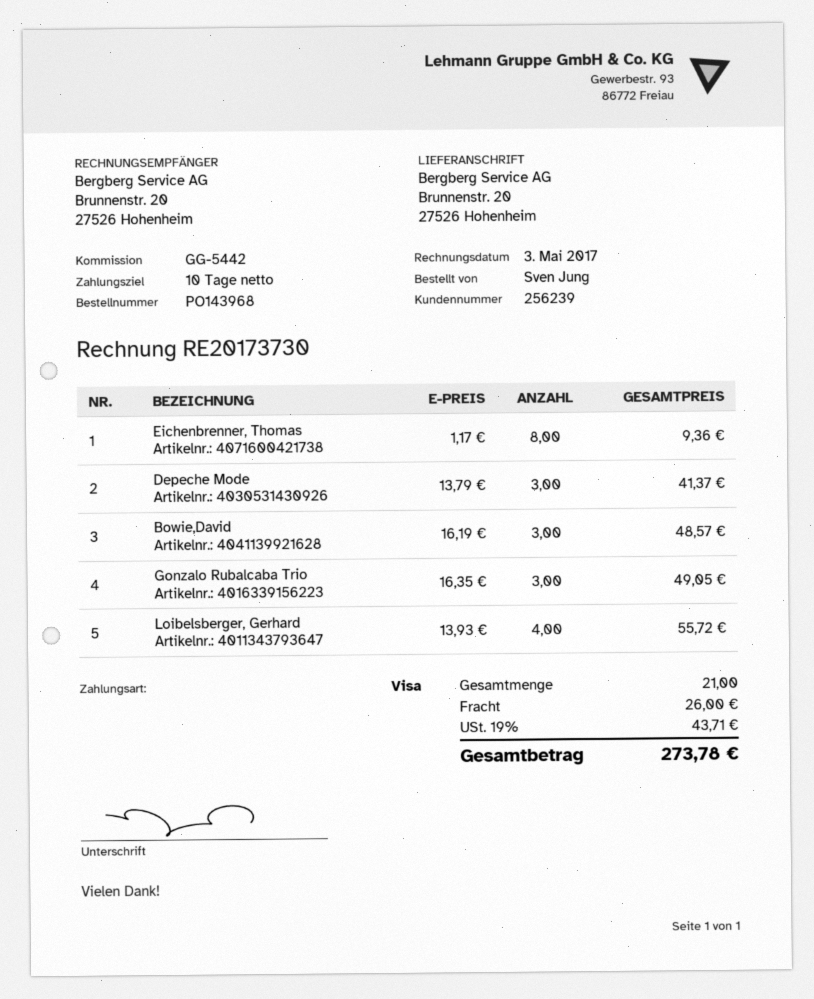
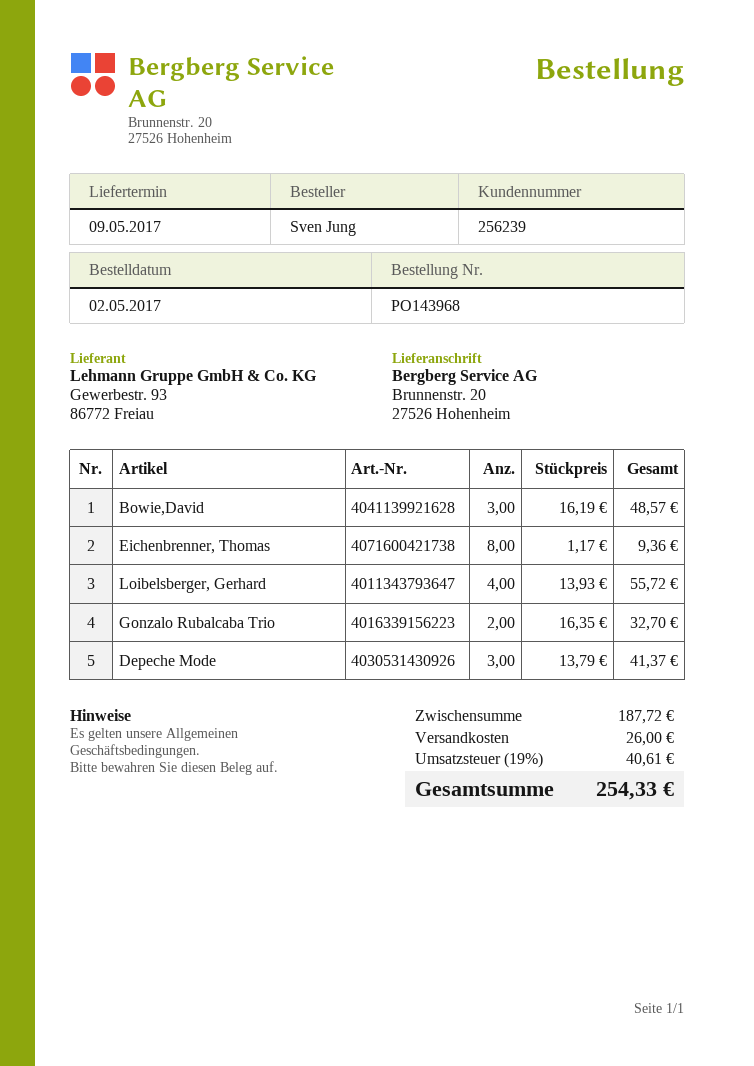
Gonzalo Rubalcaba Trio: 3 x 16.35 = 49.05 -> 2 x 16.35 = 32.70
tax: 19% = 43.71 -> 19% = 40.61
total: 273.78 -> 254.33

